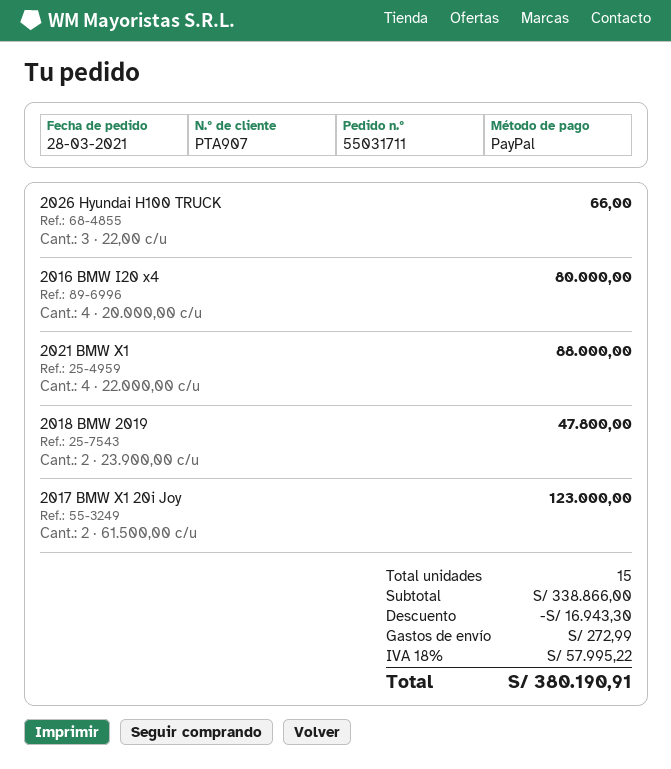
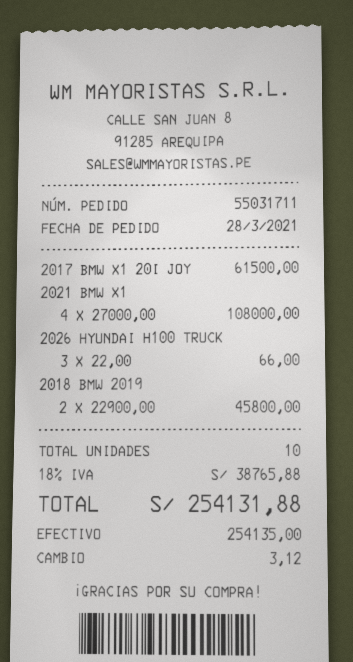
payment method: PayPal -> cash
2016 BMW I20 x4: 4 x 20000.00 = 80000.00 -> none
2021 BMW X1: 4 x 22000.00 = 88000.00 -> 4 x 27000.00 = 108000.00
2018 BMW 2019: 2 x 23900.00 = 47800.00 -> 2 x 22900.00 = 45800.00
2017 BMW X1 20i Joy: 2 x 61500.00 = 123000.00 -> 1 x 61500.00 = 61500.00
total quantity: 15 -> 10
discount: 16943.30 -> none
shipping: 272.99 -> none
tax: 18% = 57995.22 -> 18% = 38765.88
total: 380190.91 -> 254131.88

